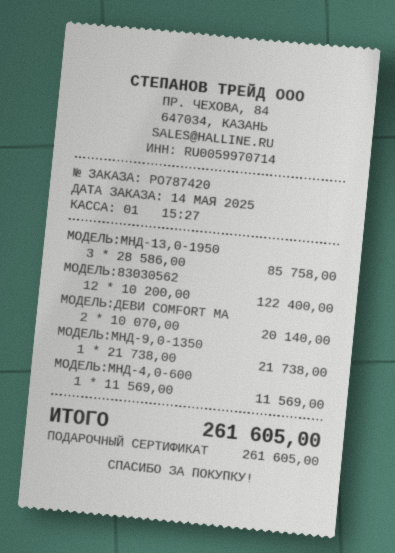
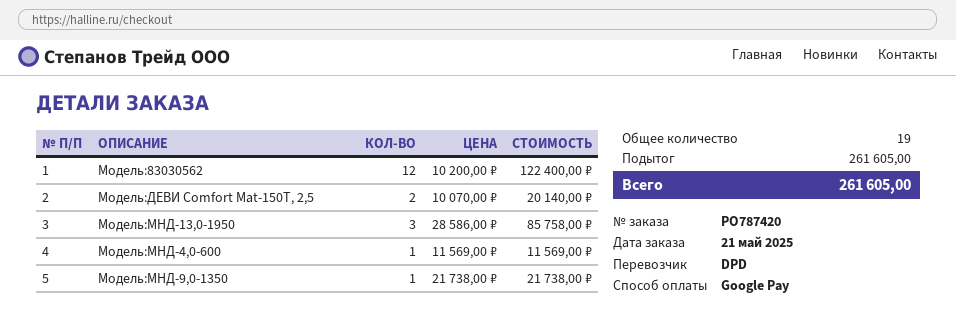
order date: 2025-05-14 -> 2025-05-21
payment method: gift card -> Google Pay

